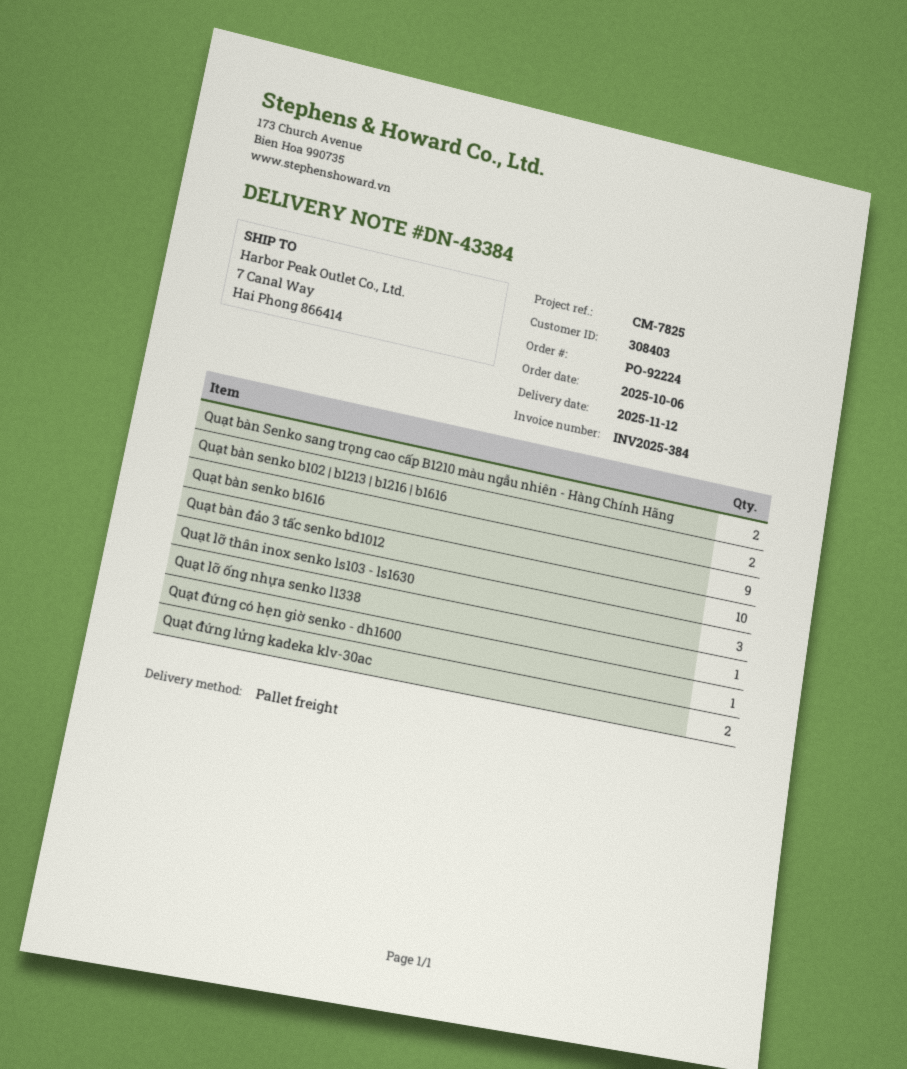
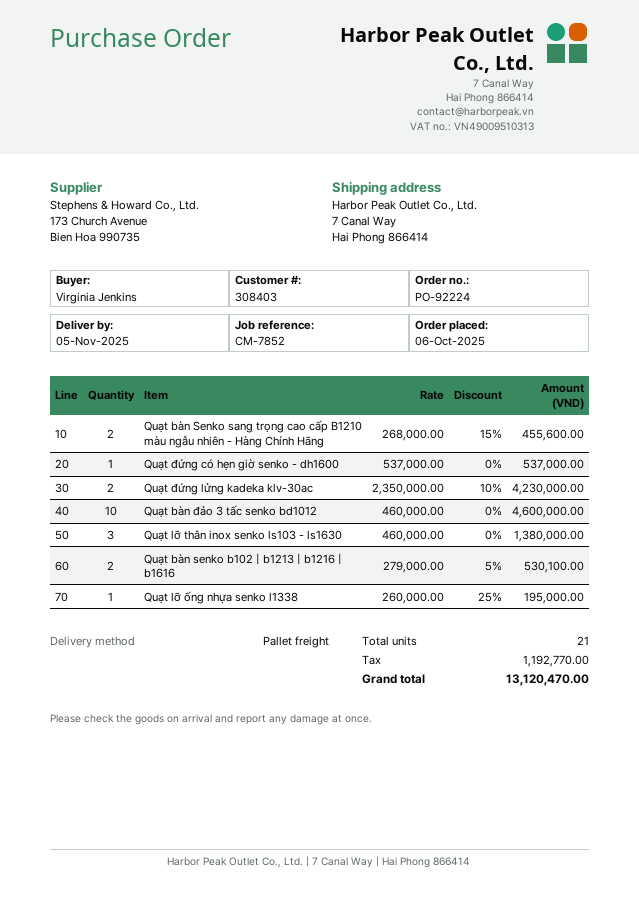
delivery date: 2025-11-12 -> 2025-11-05
reference: CM-7825 -> CM-7852
Quạt bàn senko b1616: 9 -> none

